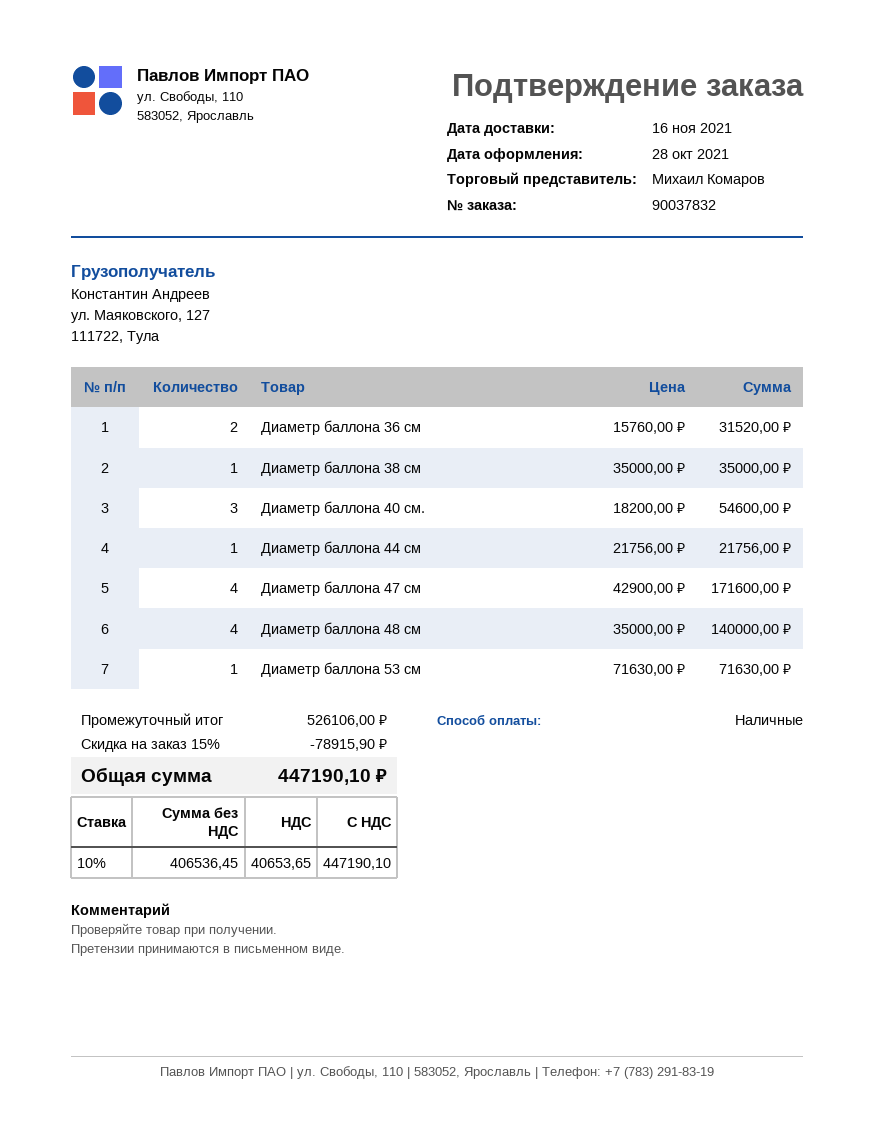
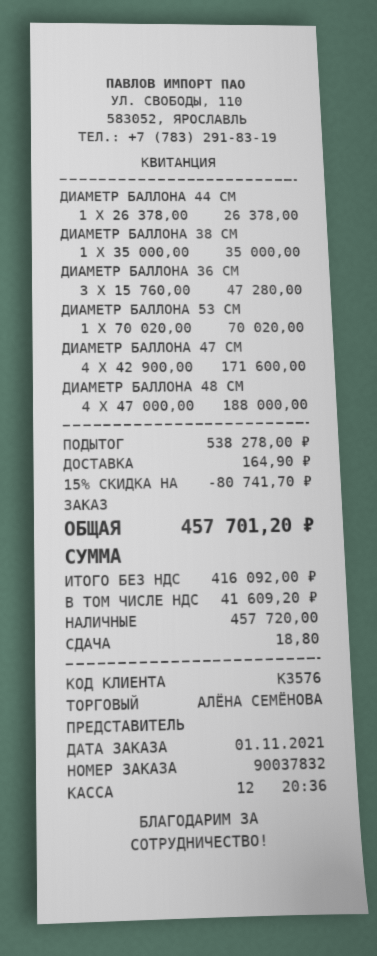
order date: 2021-10-28 -> 2021-11-01
sales rep: Михаил Комаров -> АЛЁНА СЕМЁНОВА
Диаметр баллона 36 см: 2 x 15760.00 = 31520.00 -> 3 x 15760.00 = 47280.00
Диаметр баллона 40 см.: 3 x 18200.00 = 54600.00 -> none
Диаметр баллона 44 см: 1 x 21756.00 = 21756.00 -> 1 x 26378.00 = 26378.00
Диаметр баллона 48 см: 4 x 35000.00 = 140000.00 -> 4 x 47000.00 = 188000.00
Диаметр баллона 53 см: 1 x 71630.00 = 71630.00 -> 1 x 70020.00 = 70020.00
subtotal: 526106.00 -> 538278.00
discount: 15% = 78915.90 -> 15% = 80741.70
shipping: none -> 164.90
net: 406536.45 -> 416092.00
tax: 40653.65 -> 41609.20
total: 447190.10 -> 457701.20

